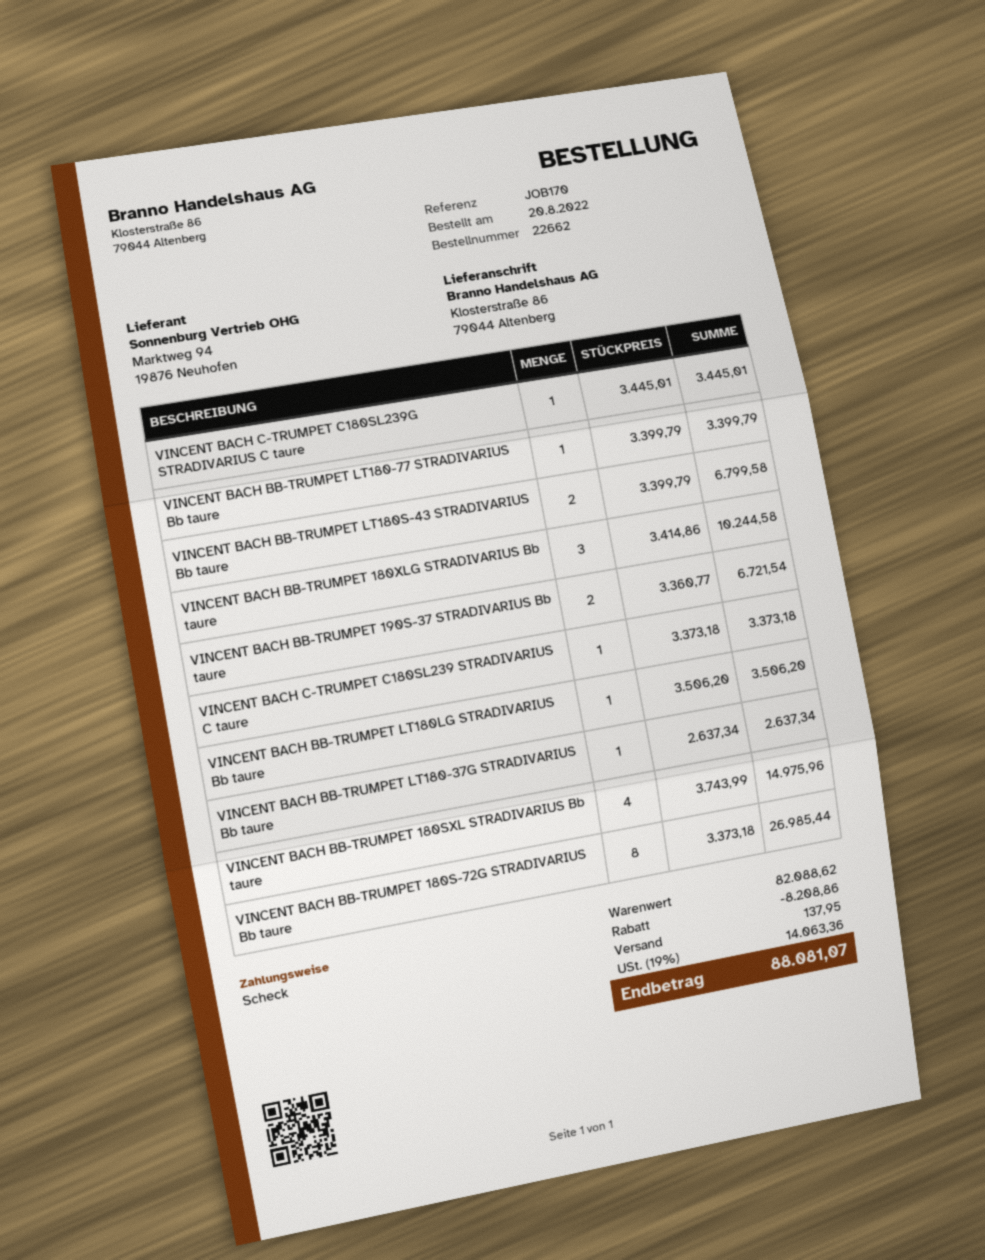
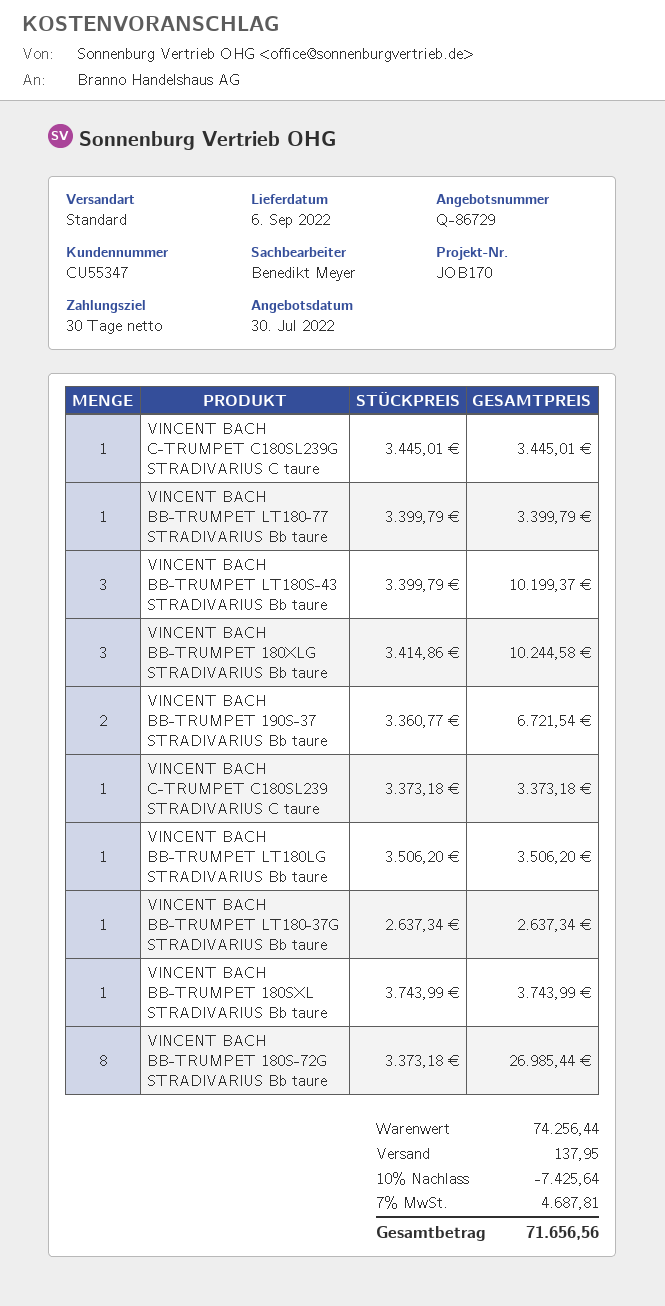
VINCENT BACH BB-TRUMPET LT180S-43 STRADIVARIUS Bb taure: 2 x 3399.79 = 6799.58 -> 3 x 3399.79 = 10199.37
VINCENT BACH BB-TRUMPET 180SXL STRADIVARIUS Bb taure: 4 x 3743.99 = 14975.96 -> 1 x 3743.99 = 3743.99
subtotal: 82088.62 -> 74256.44
discount: 8208.86 -> 7425.64
tax: 19% = 14063.36 -> 7% = 4687.81
total: 88081.07 -> 71656.56

